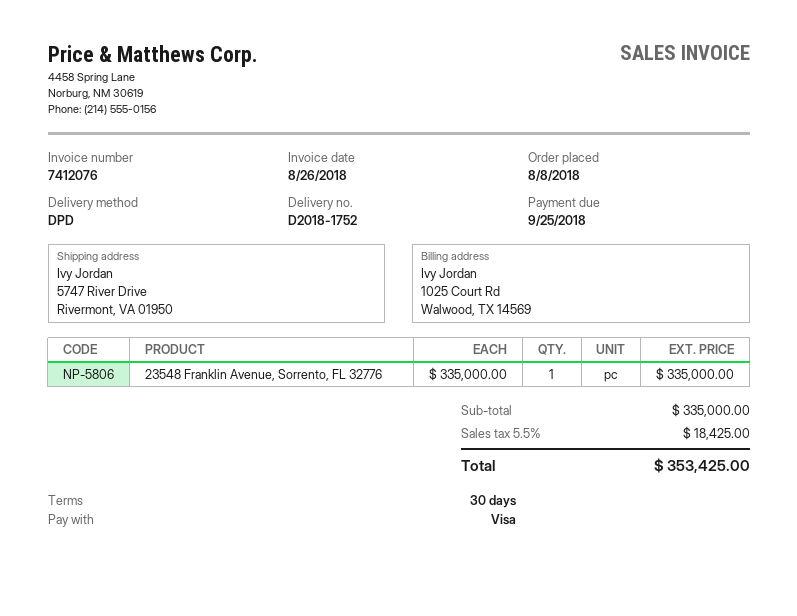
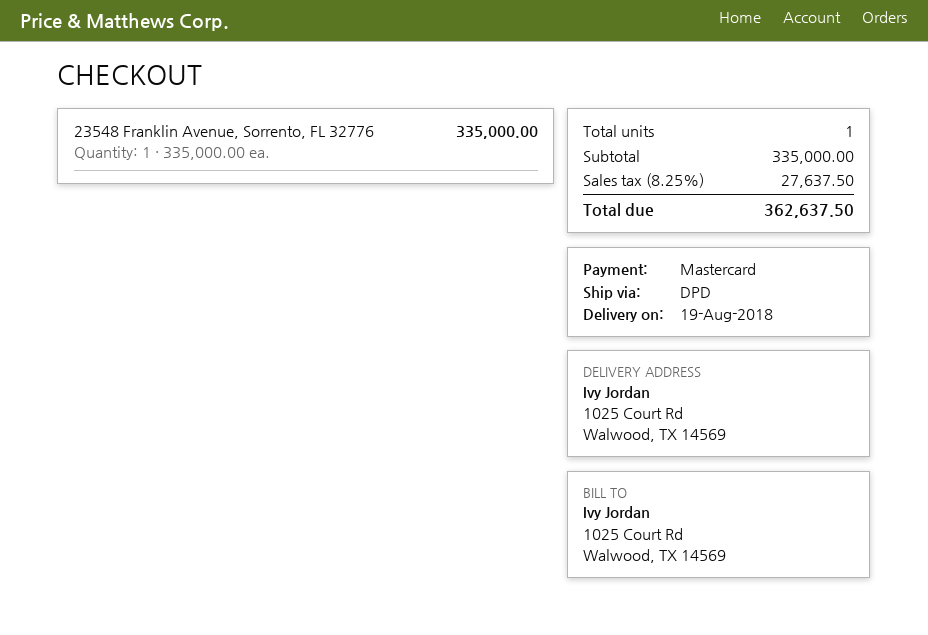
payment method: Visa -> Mastercard
ship to: 5747 River Drive, Rivermont, VA 01950 -> 1025 Court Rd, Walwood, TX 14569
tax: 5.5% = 18425.00 -> 8.25% = 27637.50
total: 353425.00 -> 362637.50

